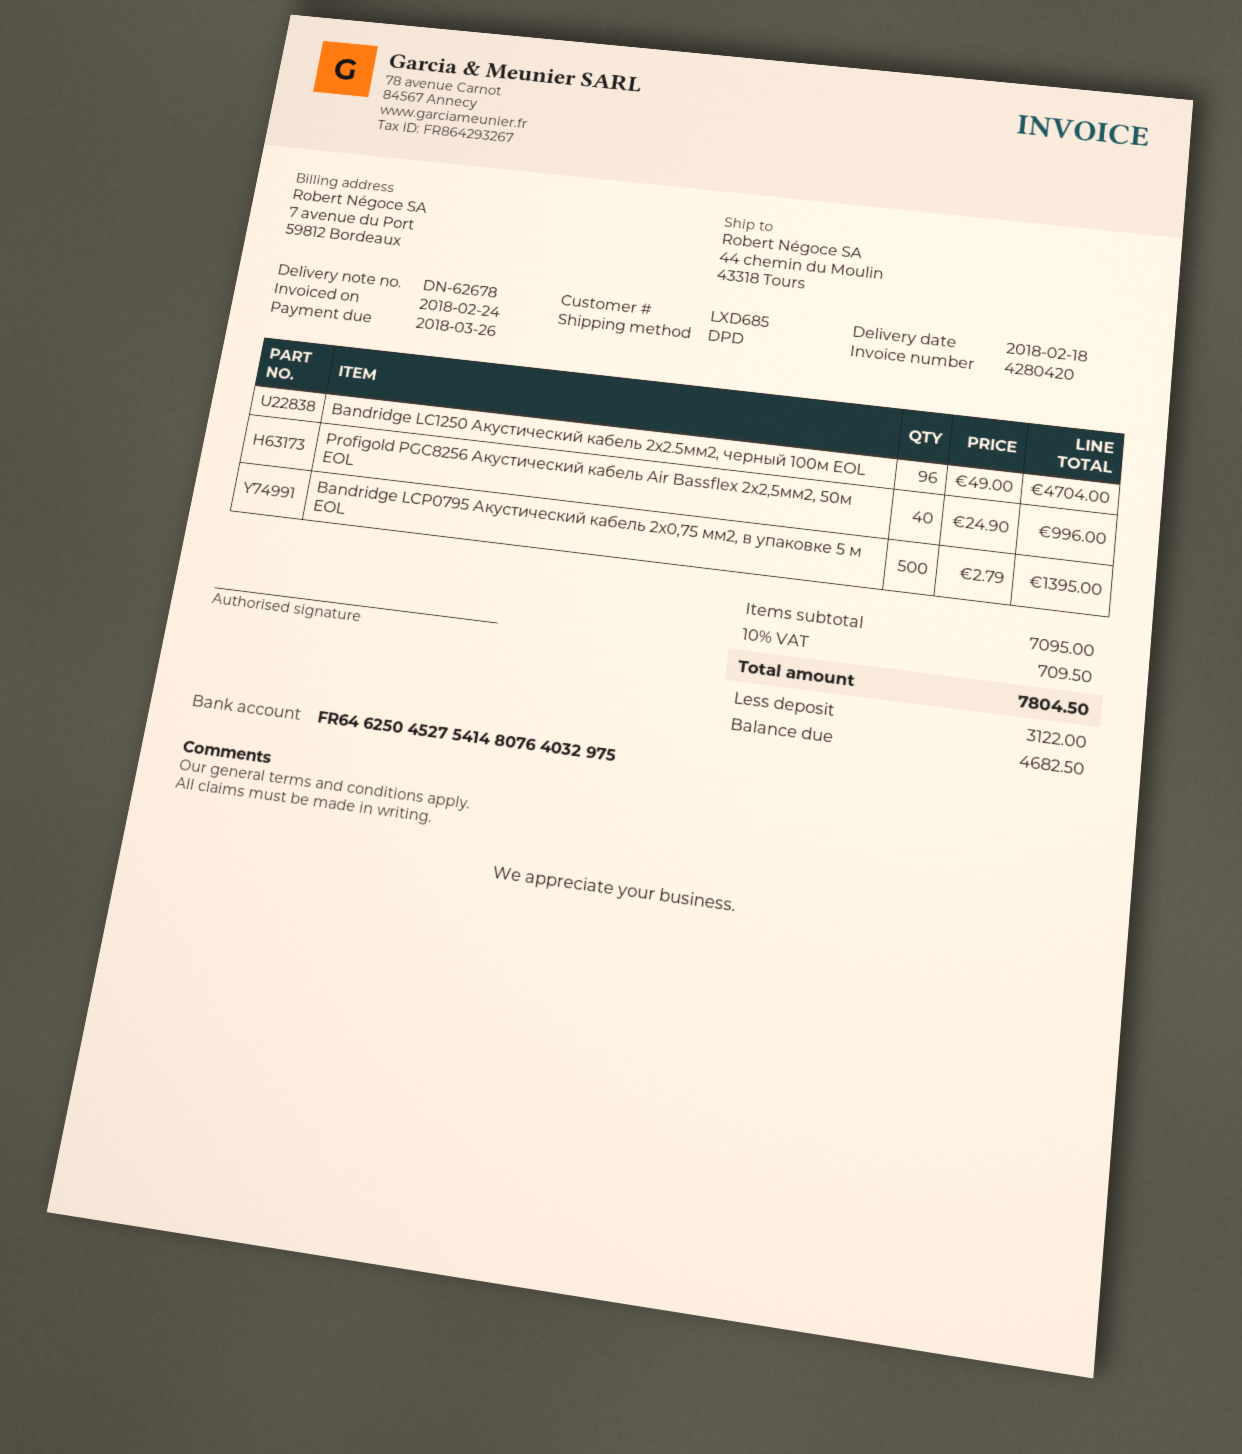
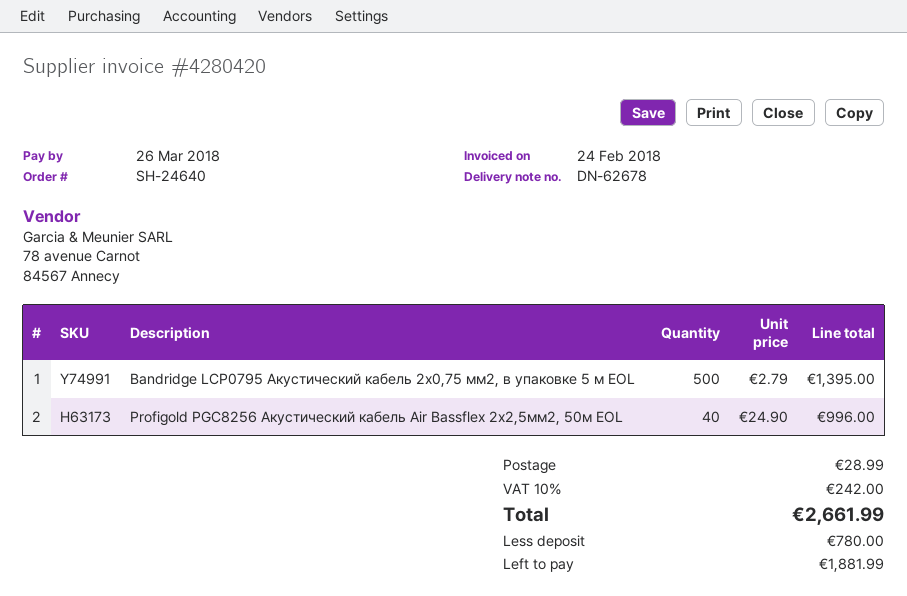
Bandridge LC1250 Акустический кабель 2x2.5мм2, черный 100м EOL: 96 x 49.00 = 4704.00 -> none
shipping: none -> 28.99
tax: 10% = 709.50 -> 10% = 242.00
total: 7804.50 -> 2661.99
deposit: 3122.00 -> 780.00
balance: 4682.50 -> 1881.99

